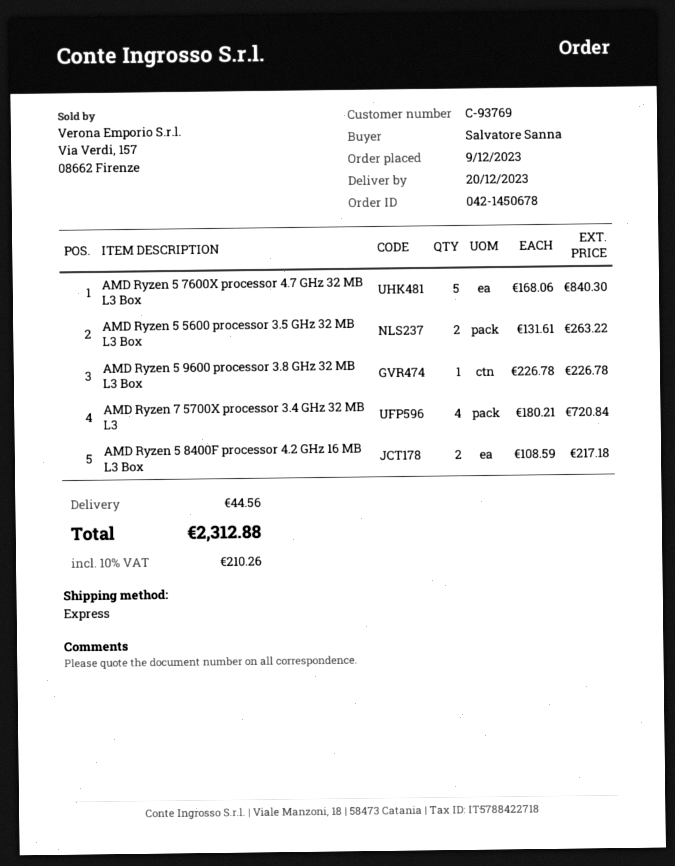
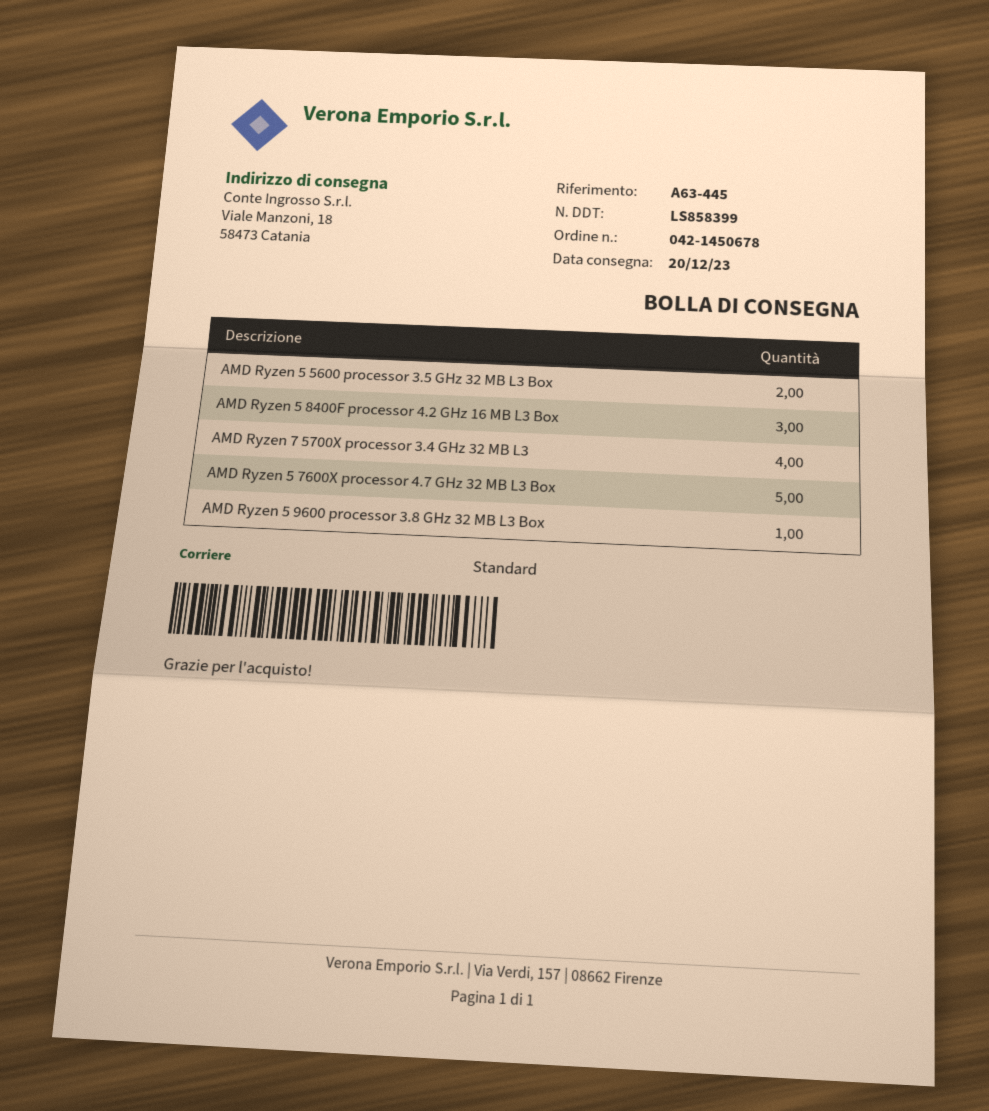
shipping method: express -> standard
AMD Ryzen 5 8400F processor 4.2 GHz 16 MB L3 Box: 2 -> 3

